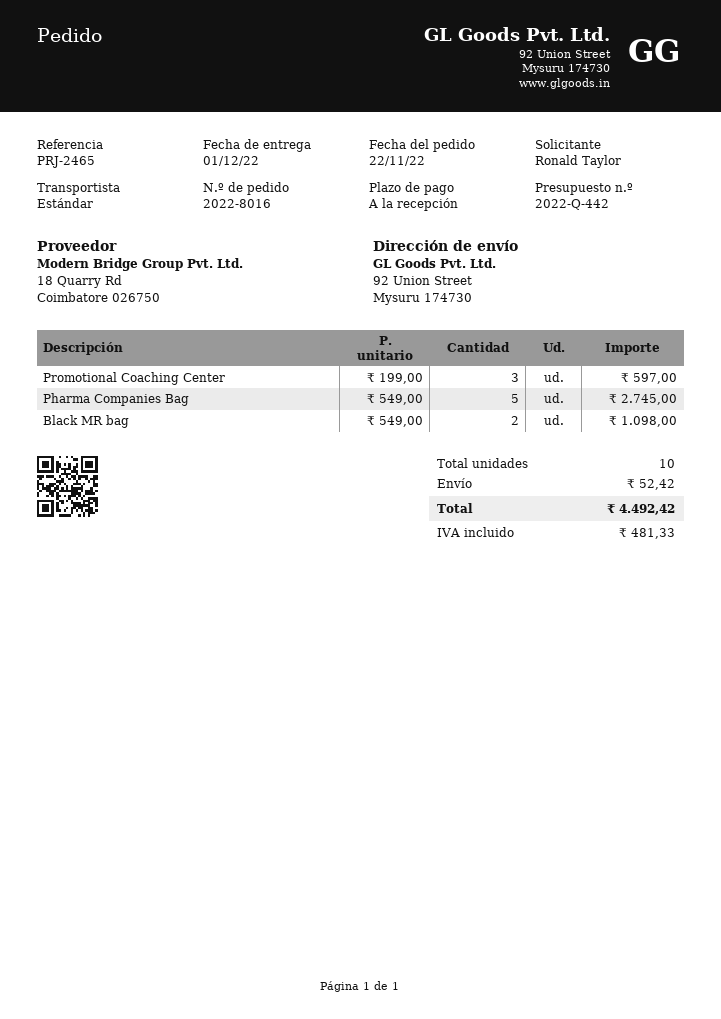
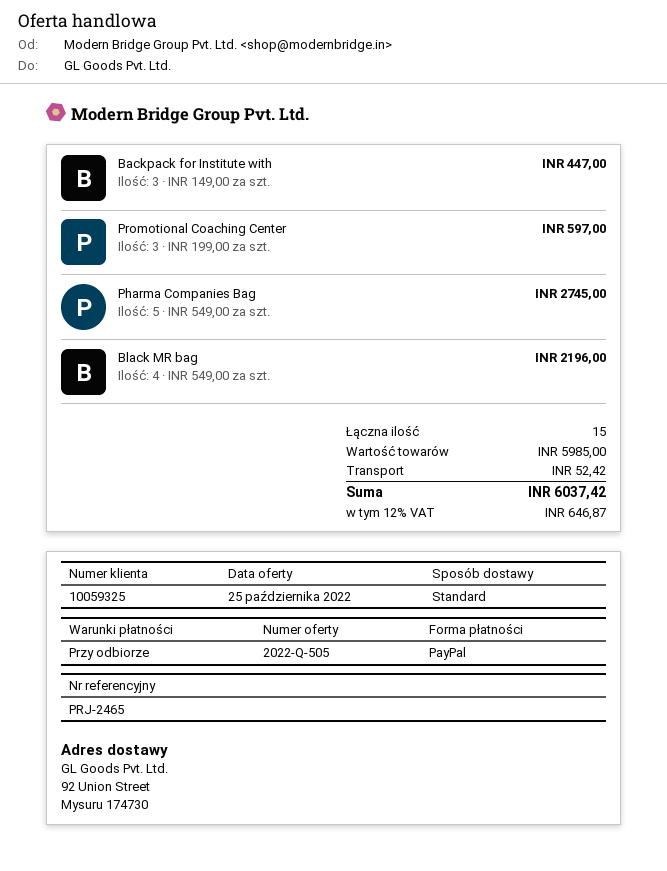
quote number: 2022-Q-442 -> 2022-Q-505
Black MR bag: 2 x 549.00 = 1098.00 -> 4 x 549.00 = 2196.00
Backpack for Institute with: none -> 3 x 149.00 = 447.00
total quantity: 10 -> 15
tax: 481.33 -> 646.87
total: 4492.42 -> 6037.42

